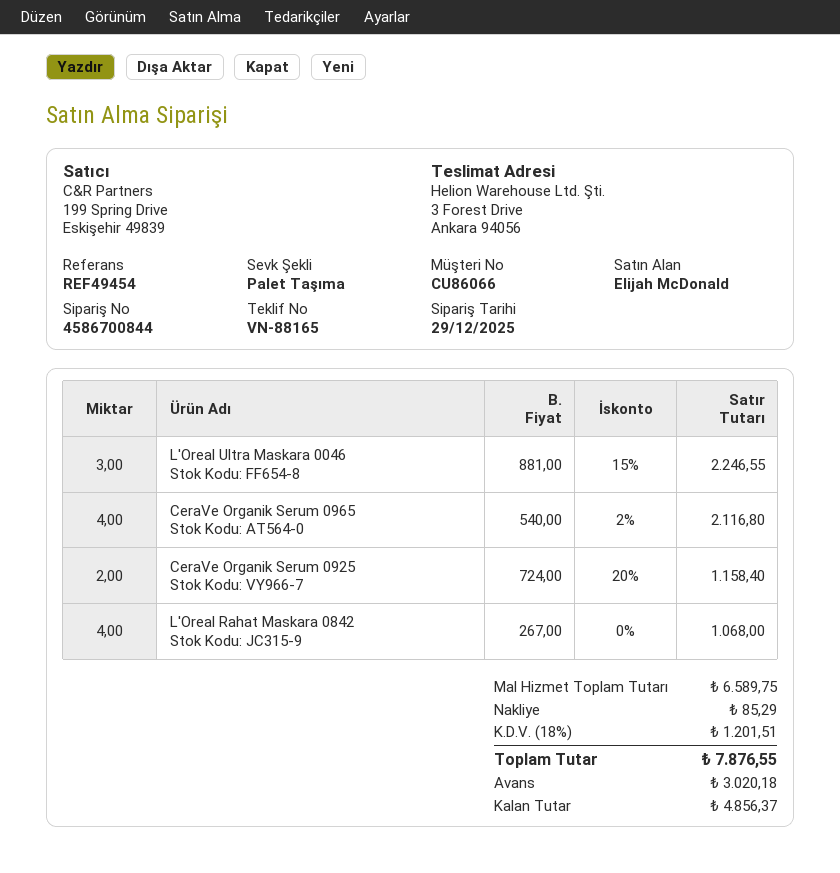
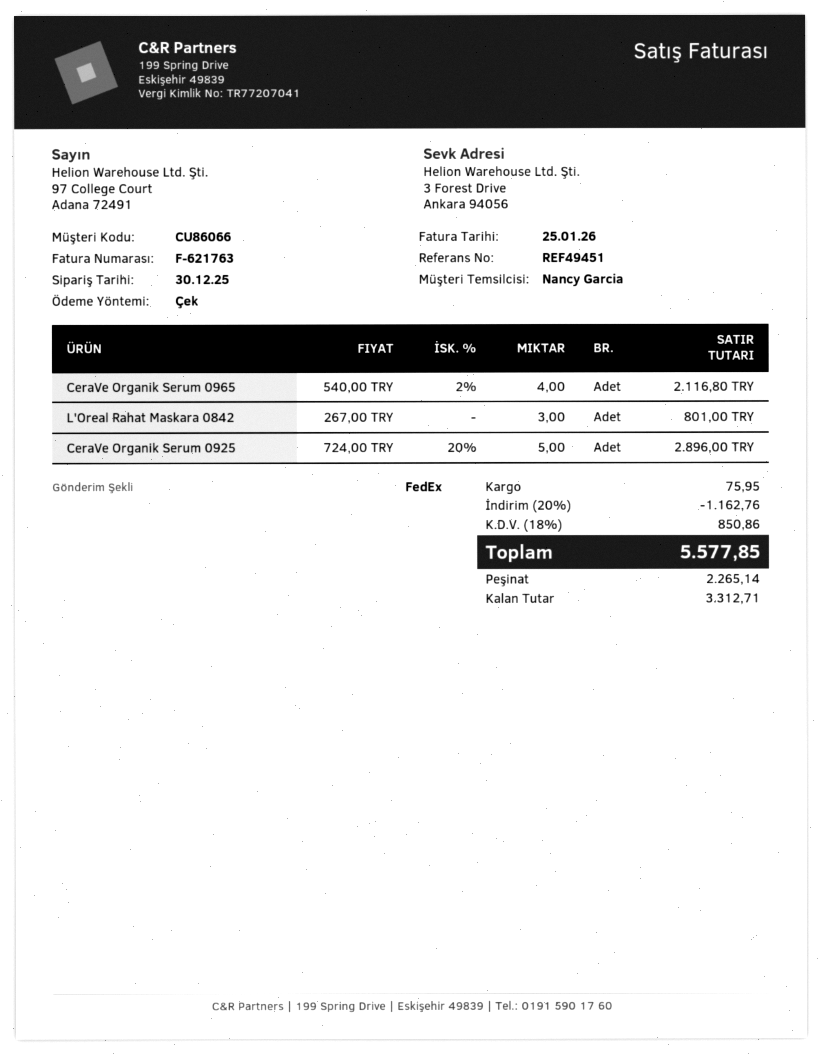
order date: 2025-12-29 -> 2025-12-30
reference: REF49454 -> REF49451
shipping method: pallet freight -> FedEx
L'Oreal Ultra Maskara 0046: 3 x 881.00 - 15% = 2246.55 -> none
CeraVe Organik Serum 0925: 2 x 724.00 - 20% = 1158.40 -> 5 x 724.00 - 20% = 2896.00
L'Oreal Rahat Maskara 0842: 4 x 267.00 = 1068.00 -> 3 x 267.00 = 801.00
discount: none -> 20% = 1162.76
shipping: 85.29 -> 75.95
tax: 18% = 1201.51 -> 18% = 850.86
total: 7876.55 -> 5577.85
deposit: 3020.18 -> 2265.14
balance: 4856.37 -> 3312.71

